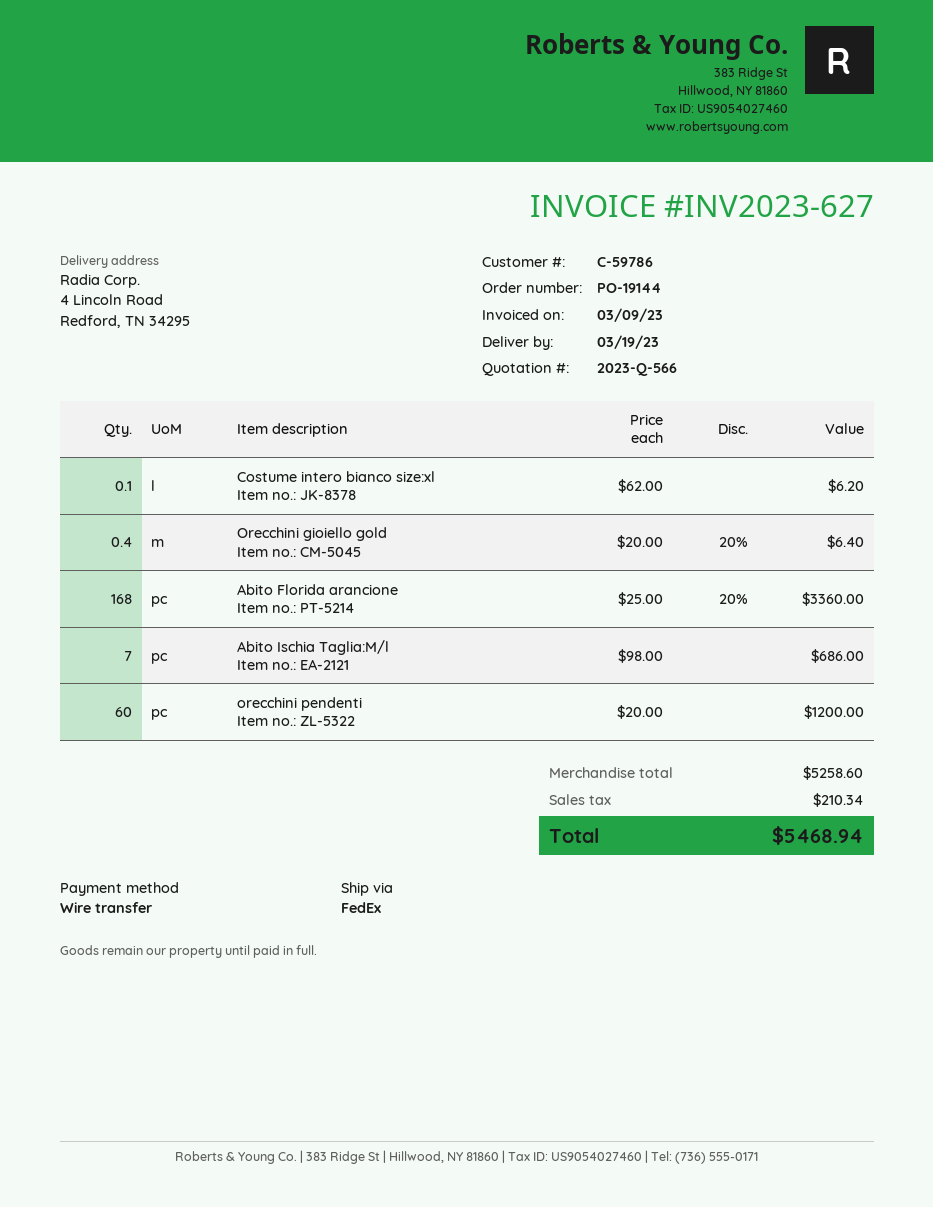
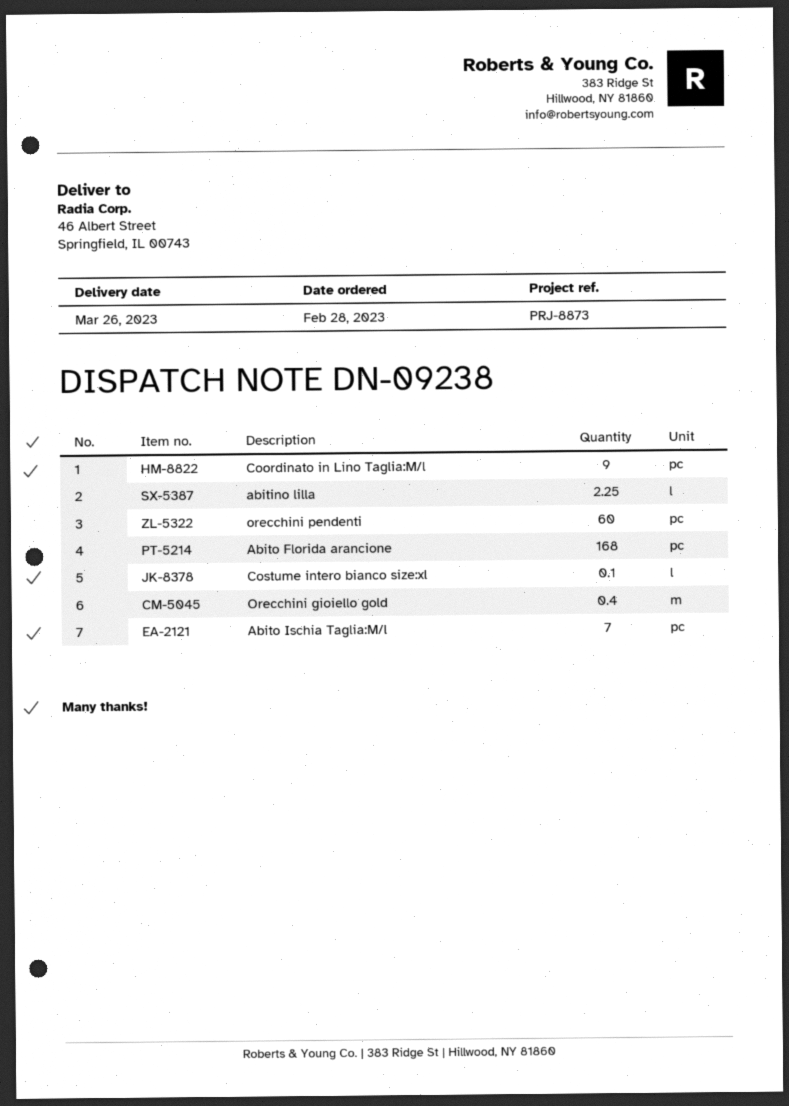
delivery date: 2023-03-19 -> 2023-03-26
ship to: 4 Lincoln Road, Redford, TN 34295 -> 46 Albert Street, Springfield, IL 00743
Coordinato in Lino Taglia:M/l: none -> 9
abitino lilla: none -> 2.25

